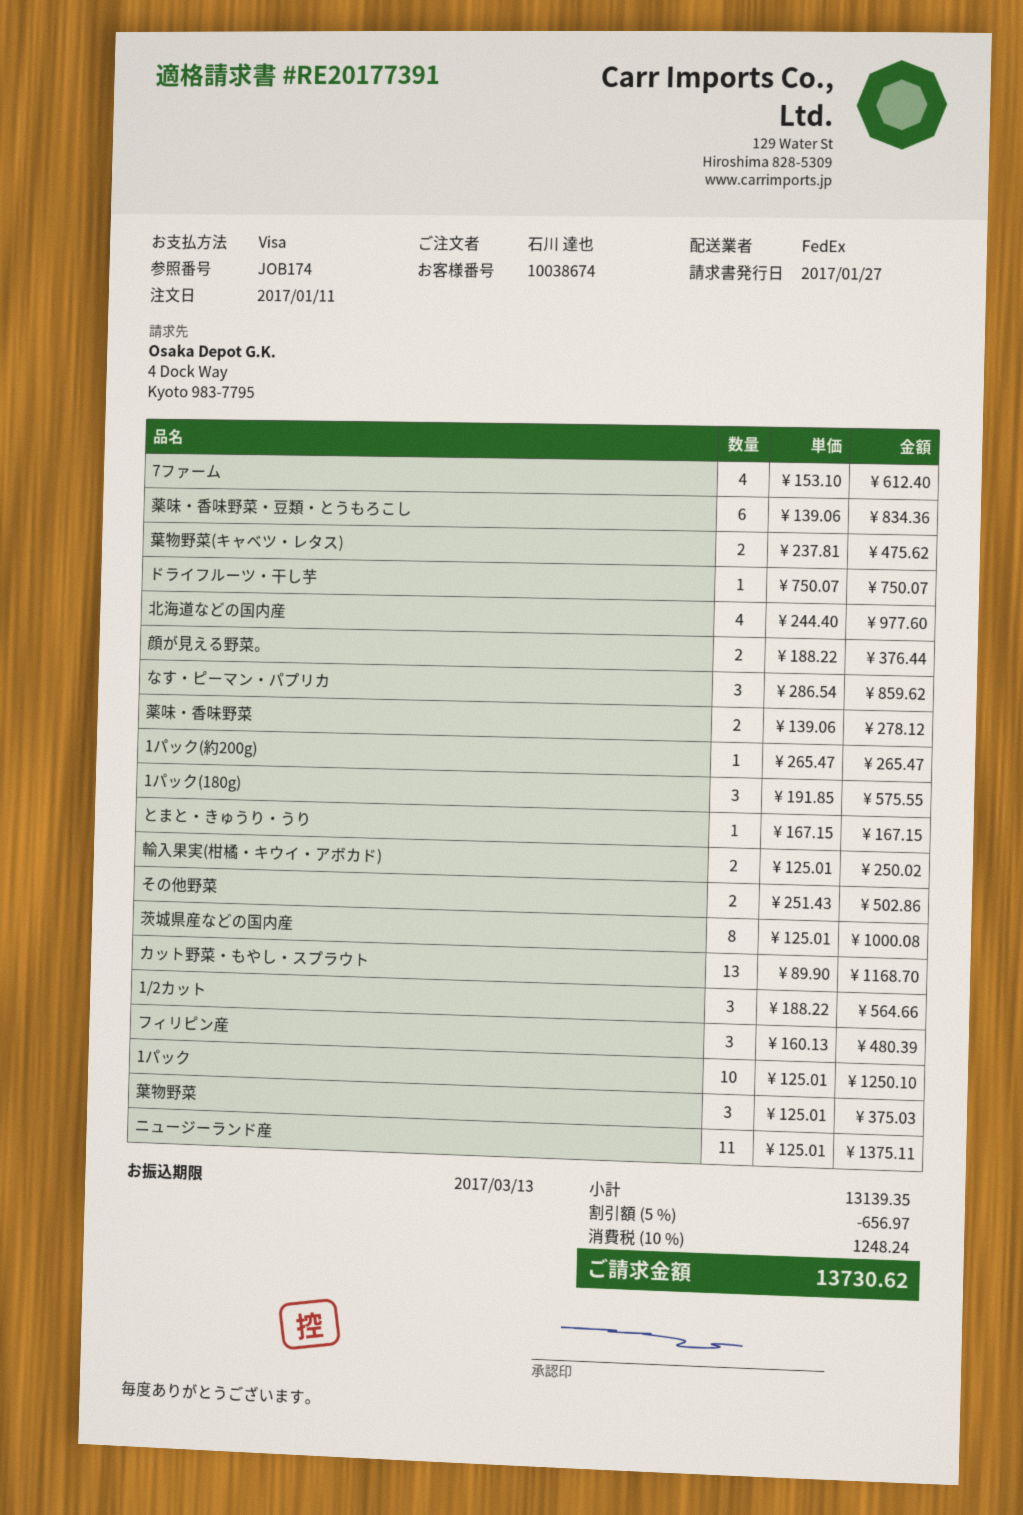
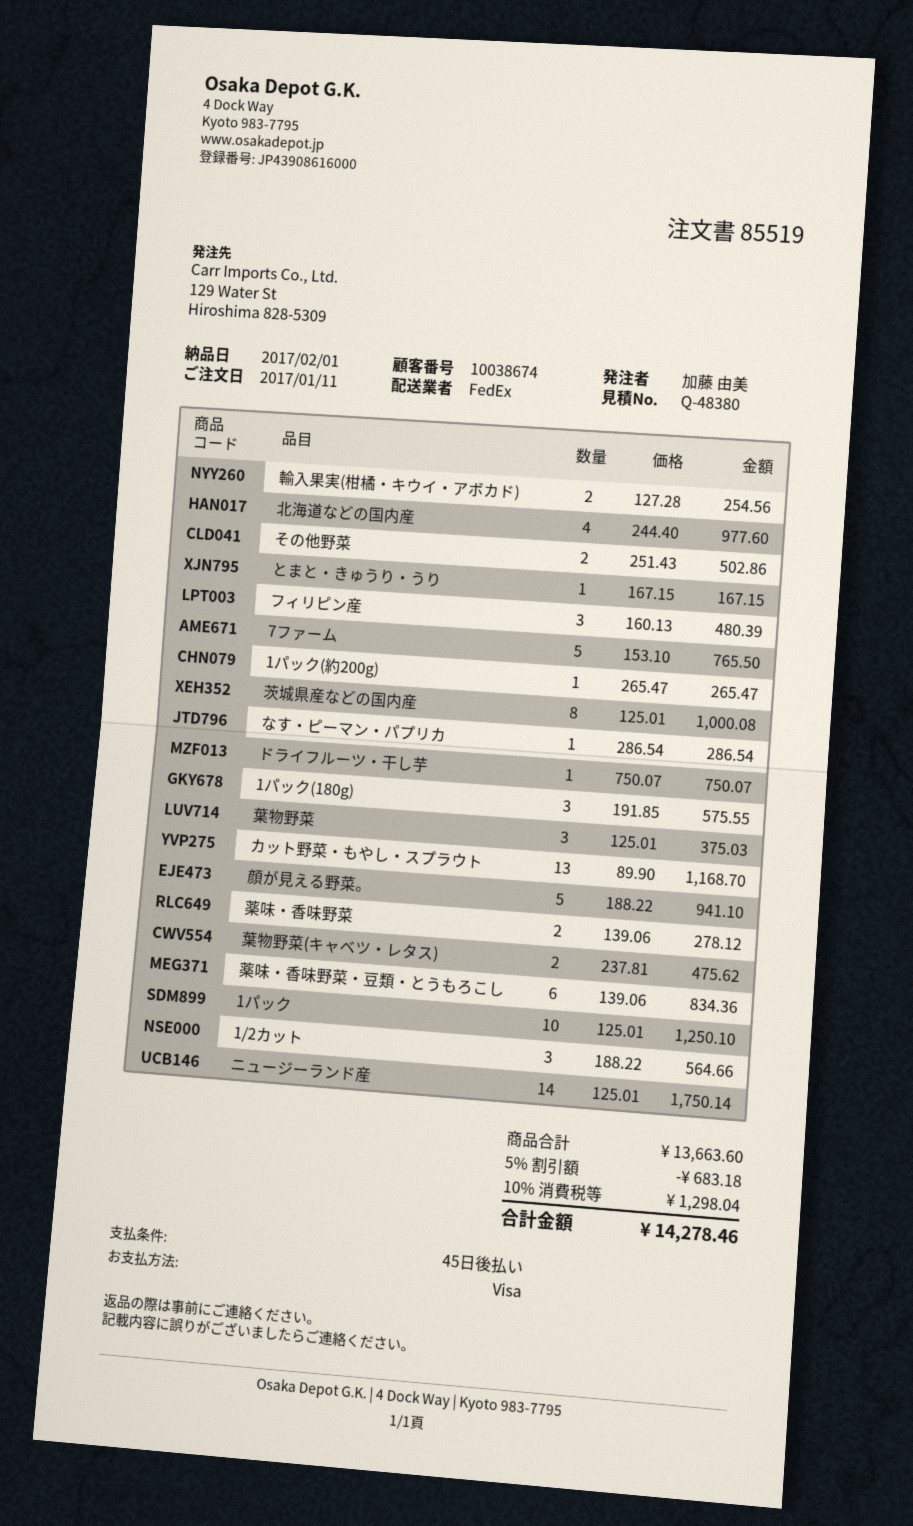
ordered by: 石川 達也 -> 加藤 由美
7ファーム: 4 x 153.10 = 612.40 -> 5 x 153.10 = 765.50
顔が見える野菜。: 2 x 188.22 = 376.44 -> 5 x 188.22 = 941.10
なす・ピーマン・パプリカ: 3 x 286.54 = 859.62 -> 1 x 286.54 = 286.54
輸入果実(柑橘・キウイ・アボカド): 2 x 125.01 = 250.02 -> 2 x 127.28 = 254.56
ニュージーランド産: 11 x 125.01 = 1375.11 -> 14 x 125.01 = 1750.14
subtotal: 13139.35 -> 13663.60
discount: 5% = 656.97 -> 5% = 683.18
tax: 10% = 1248.24 -> 10% = 1298.04
total: 13730.62 -> 14278.46

